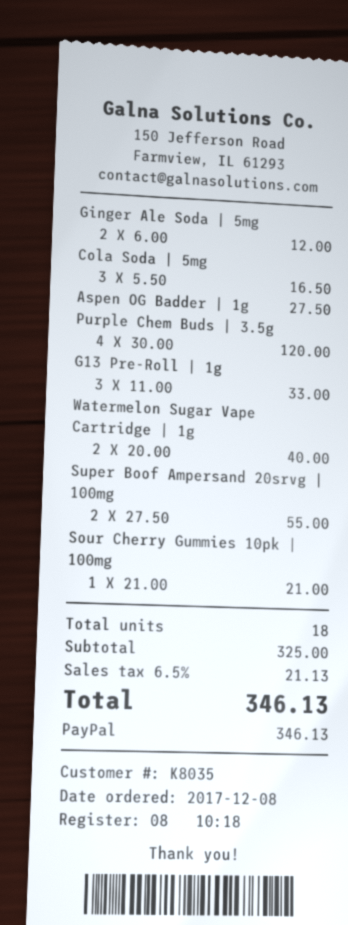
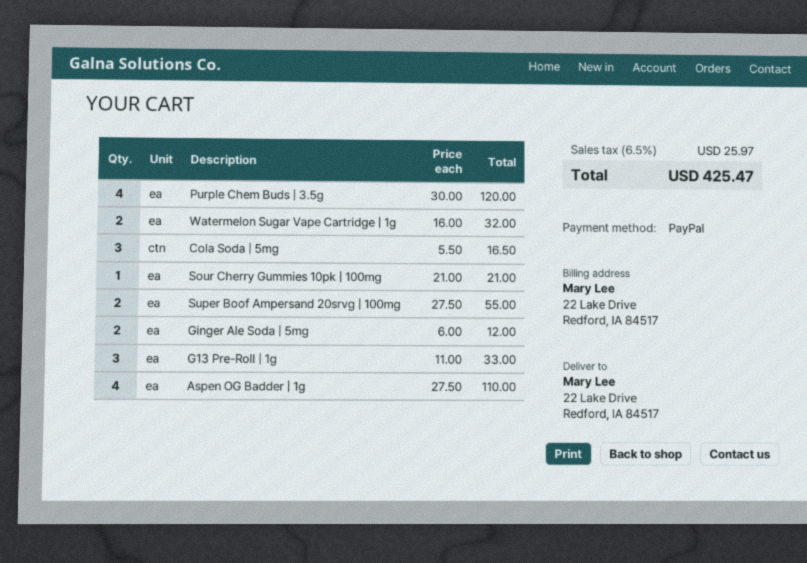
Aspen OG Badder | 1g: 1 x 27.50 = 27.50 -> 4 x 27.50 = 110.00
Watermelon Sugar Vape Cartridge | 1g: 2 x 20.00 = 40.00 -> 2 x 16.00 = 32.00
tax: 6.5% = 21.13 -> 6.5% = 25.97
total: 346.13 -> 425.47

